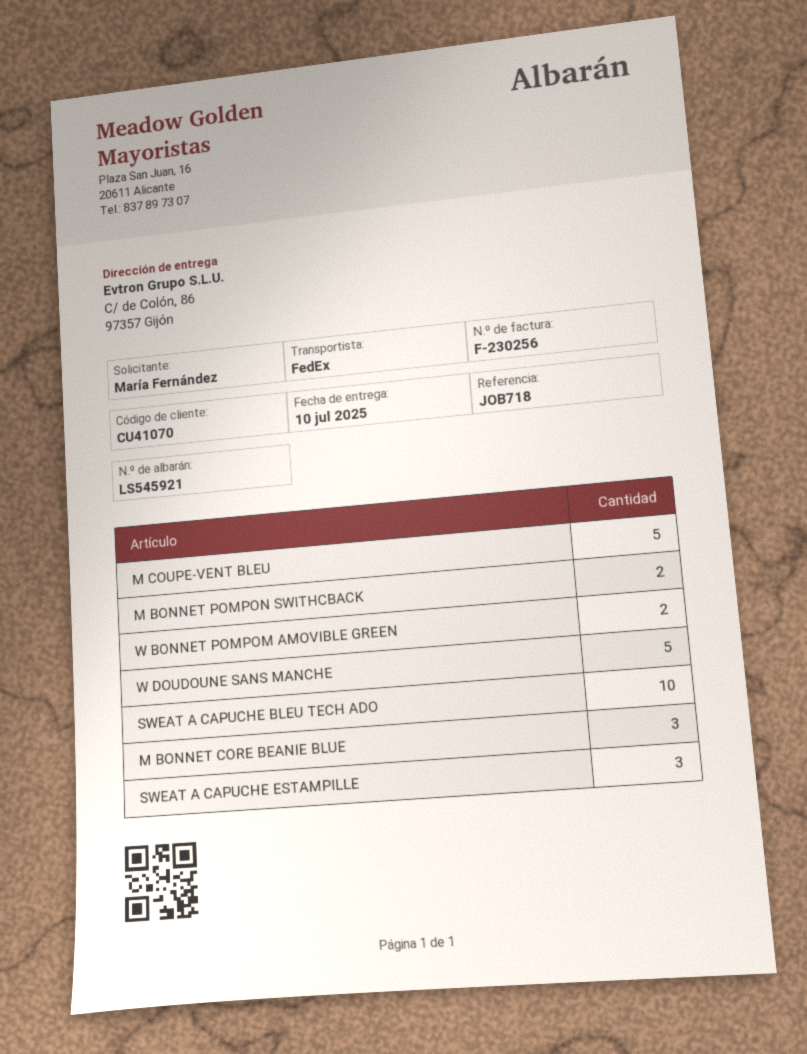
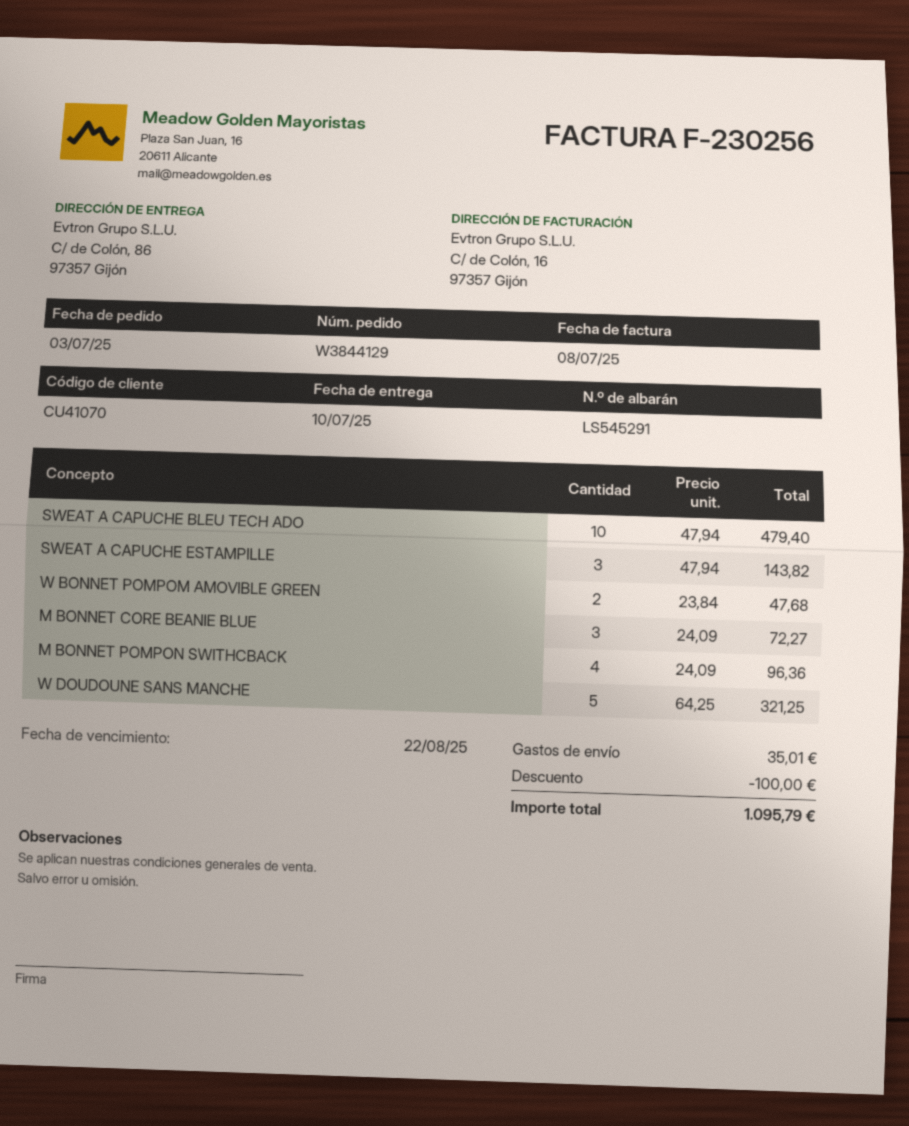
delivery note number: LS545921 -> LS545291
M COUPE-VENT BLEU: 5 -> none
M BONNET POMPON SWITHCBACK: 2 -> 4

